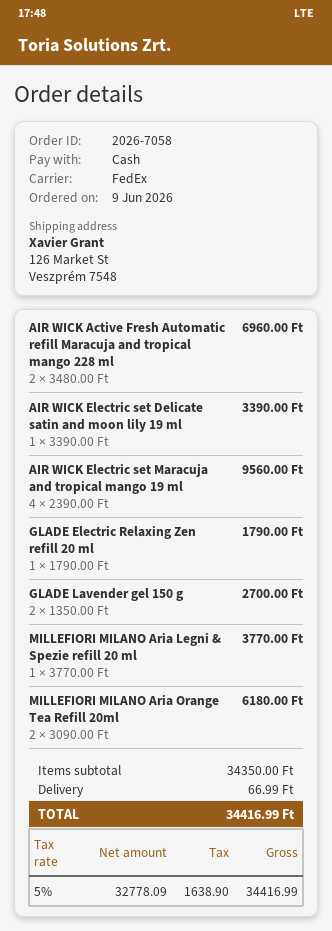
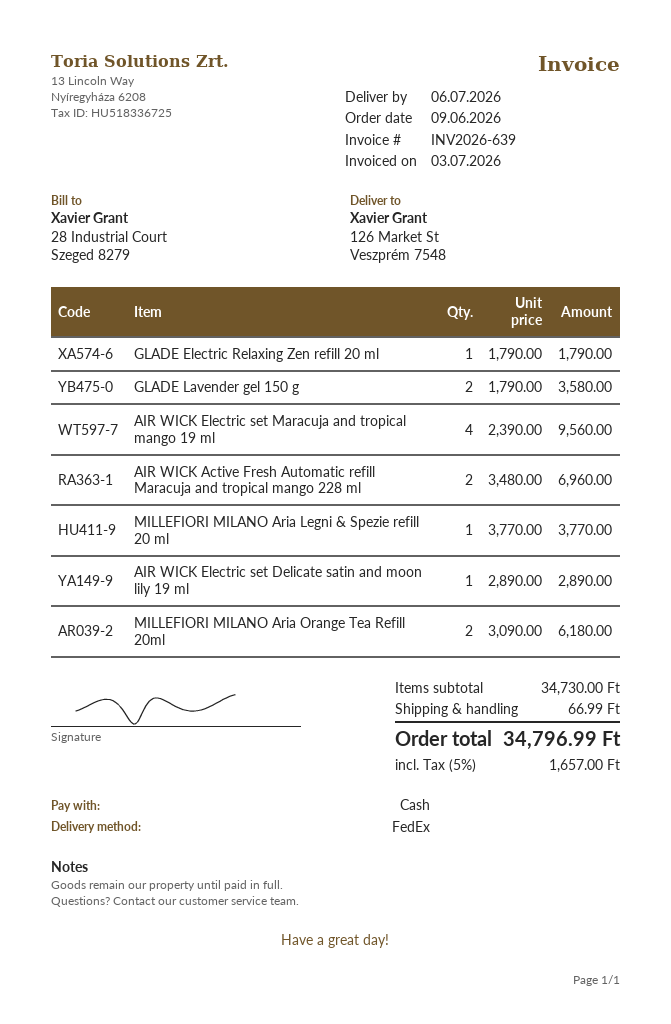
AIR WICK Electric set Delicate satin and moon lily 19 ml: 1 x 3390.00 = 3390.00 -> 1 x 2890.00 = 2890.00
GLADE Lavender gel 150 g: 2 x 1350.00 = 2700.00 -> 2 x 1790.00 = 3580.00
subtotal: 34350.00 -> 34730.00
tax: 5% = 1638.90 -> 5% = 1657.00
total: 34416.99 -> 34796.99

